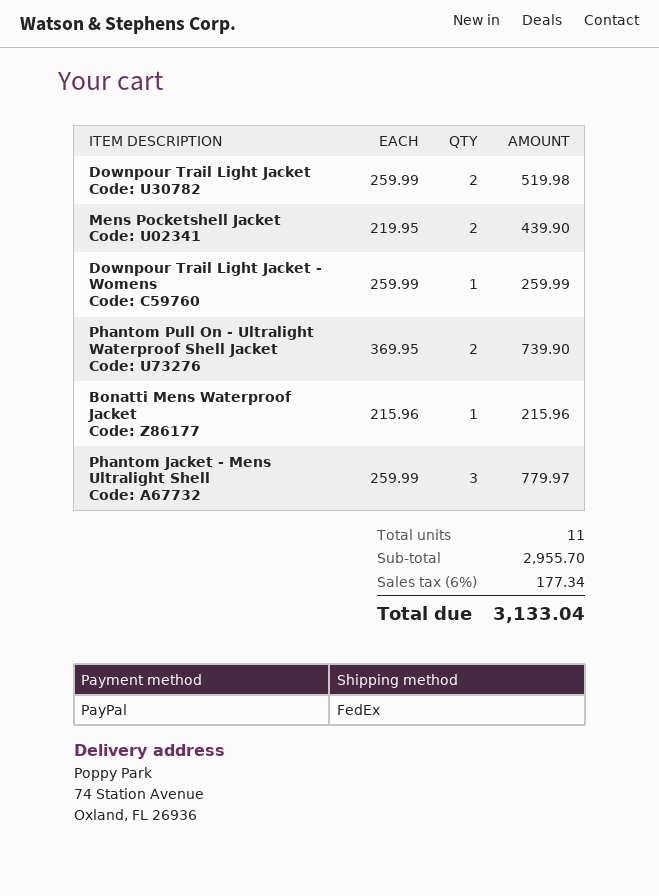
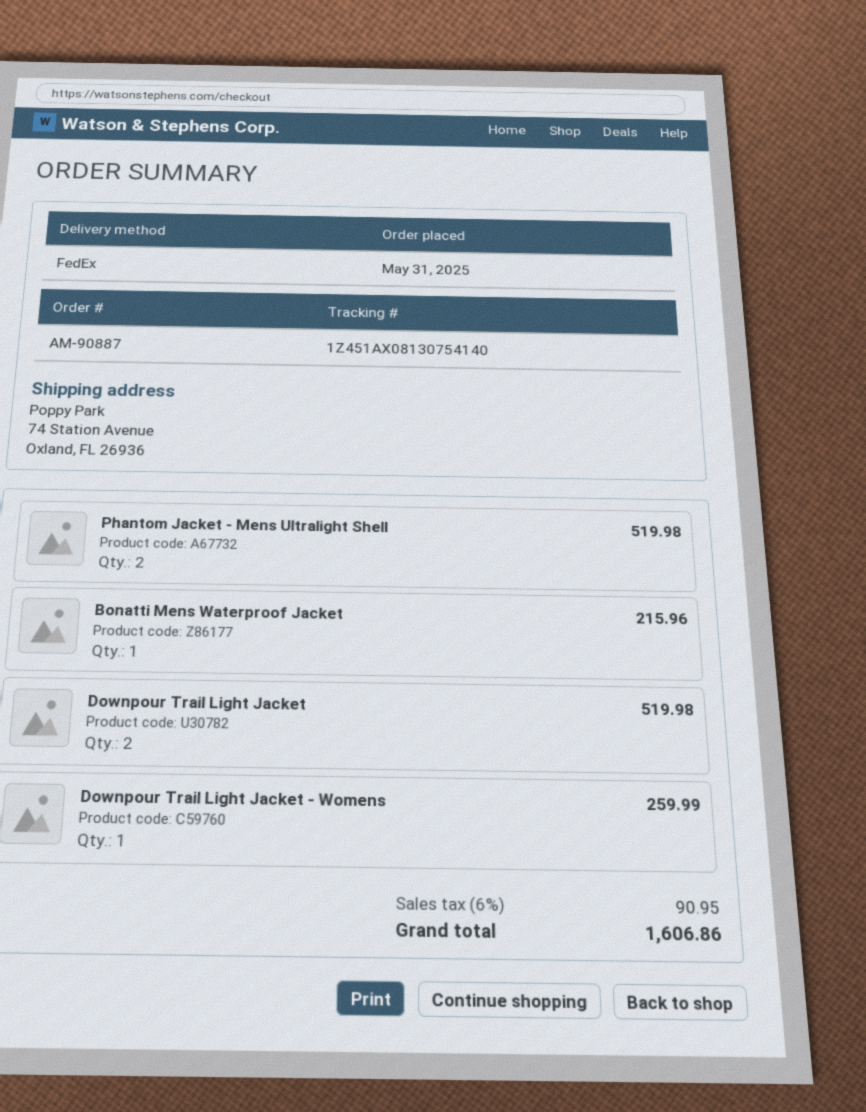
Mens Pocketshell Jacket: 2 for 439.90 -> none
Phantom Pull On - Ultralight Waterproof Shell Jacket: 2 for 739.90 -> none
Phantom Jacket - Mens Ultralight Shell: 3 for 779.97 -> 2 for 519.98
tax: 6% = 177.34 -> 6% = 90.95
total: 3133.04 -> 1606.86

